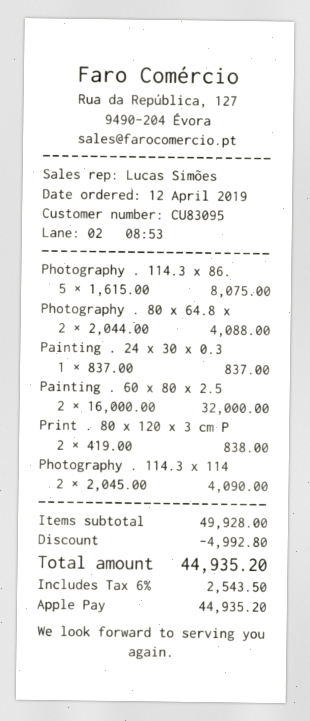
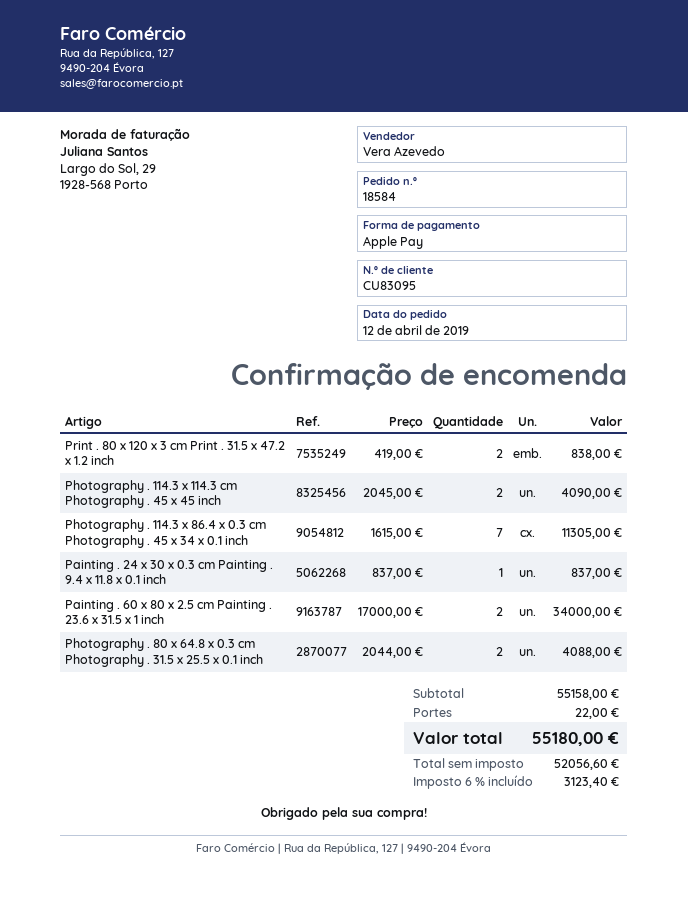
sales rep: Lucas Simões -> Vera Azevedo
Photography . 114.3 x 86.: 5 x 1615.00 = 8075.00 -> 7 x 1615.00 = 11305.00
Painting . 60 x 80 x 2.5: 2 x 16000.00 = 32000.00 -> 2 x 17000.00 = 34000.00
subtotal: 49928.00 -> 55158.00
discount: 4992.80 -> none
shipping: none -> 22.00
tax: 6% = 2543.50 -> 6% = 3123.40
total: 44935.20 -> 55180.00

